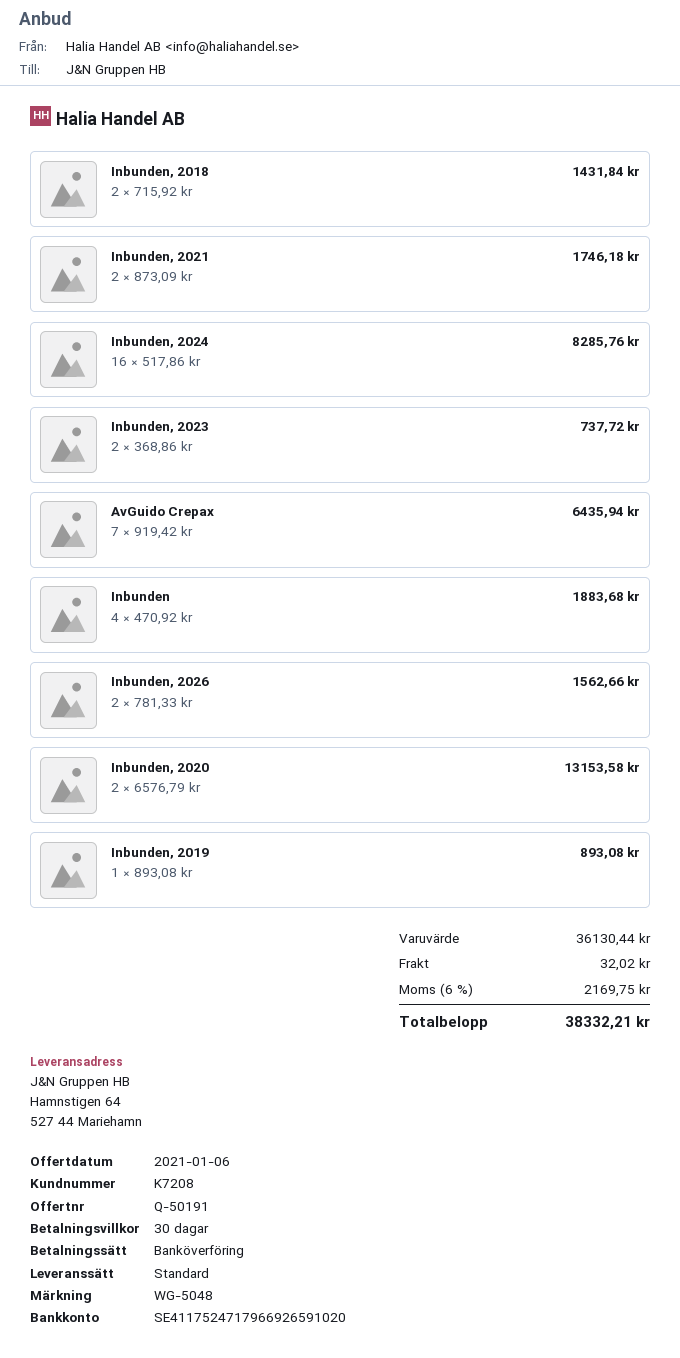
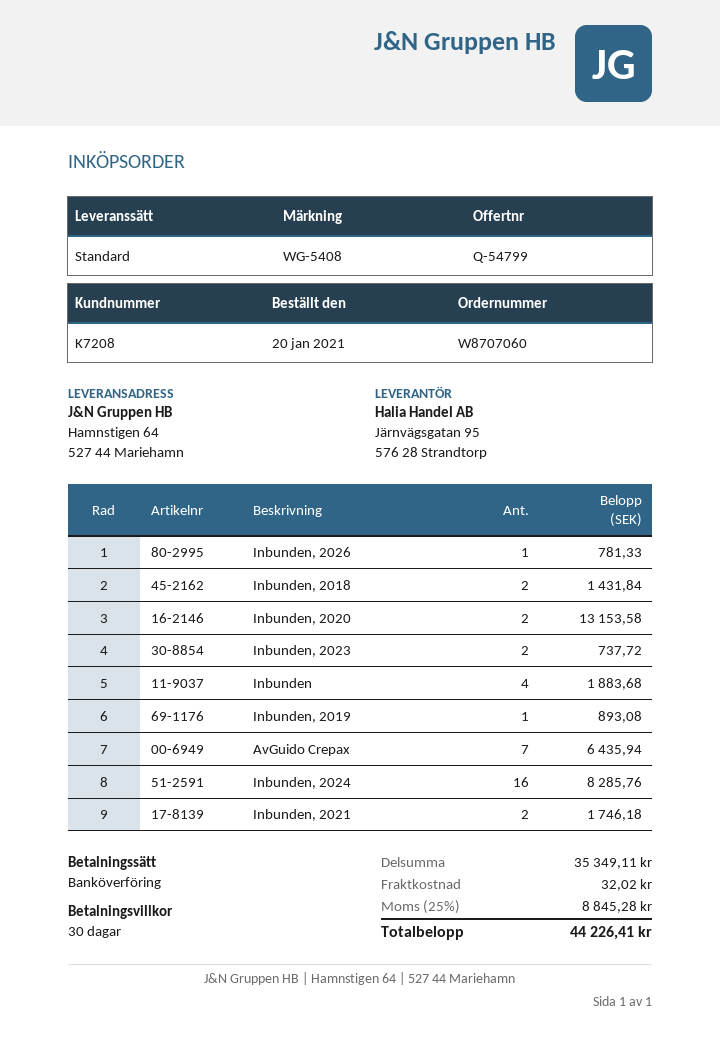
quote number: Q-50191 -> Q-54799
reference: WG-5048 -> WG-5408
Inbunden, 2026: 2 for 1562.66 -> 1 for 781.33
subtotal: 36130.44 -> 35349.11
tax: 6% = 2169.75 -> 25% = 8845.28
total: 38332.21 -> 44226.41

